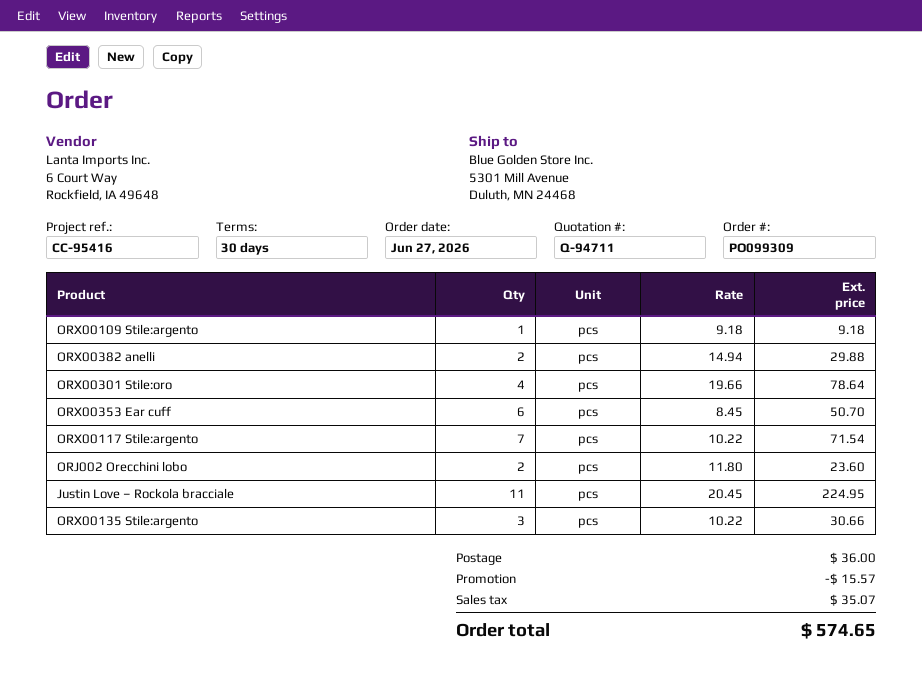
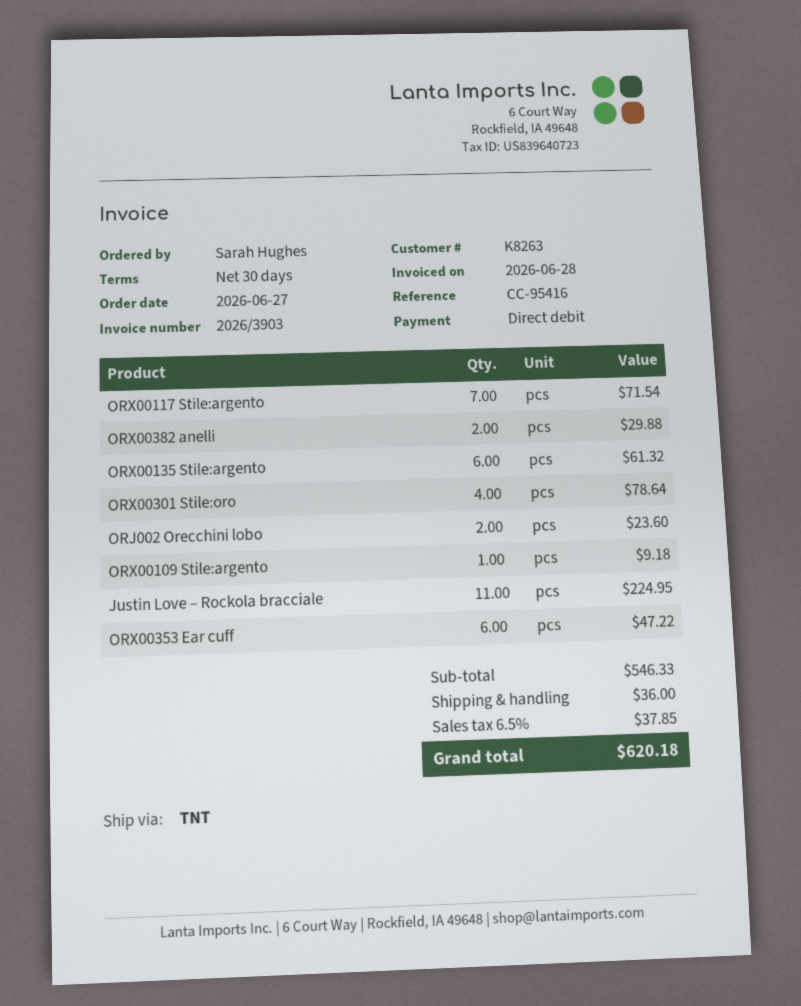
ORX00353 Ear cuff: 6 for 50.70 -> 6 for 47.22
ORX00135 Stile:argento: 3 for 30.66 -> 6 for 61.32
discount: 15.57 -> none
tax: 35.07 -> 37.85
total: 574.65 -> 620.18

